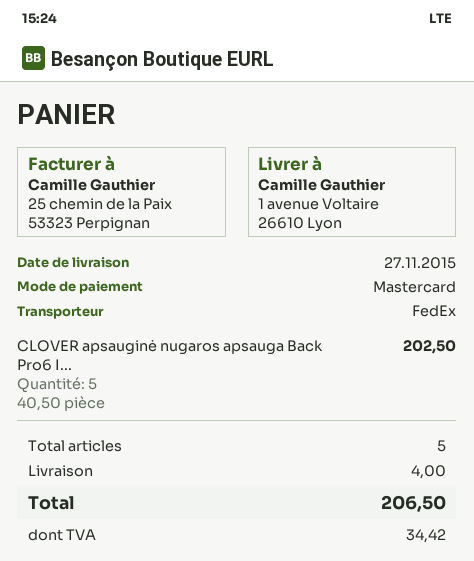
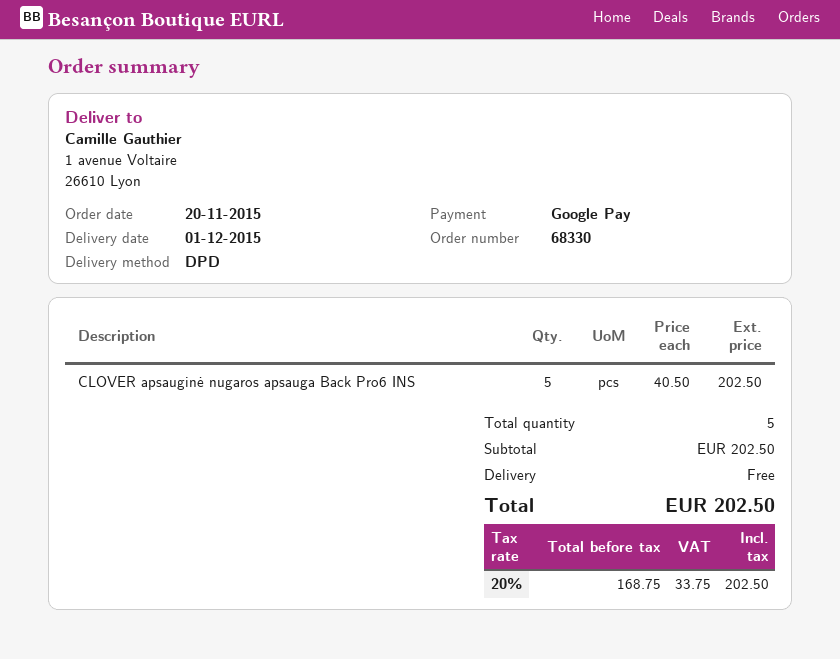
delivery date: 2015-11-27 -> 2015-12-01
payment method: Mastercard -> Google Pay
shipping method: FedEx -> DPD
shipping: 4.00 -> 0.00
tax: 34.42 -> 33.75
total: 206.50 -> 202.50

